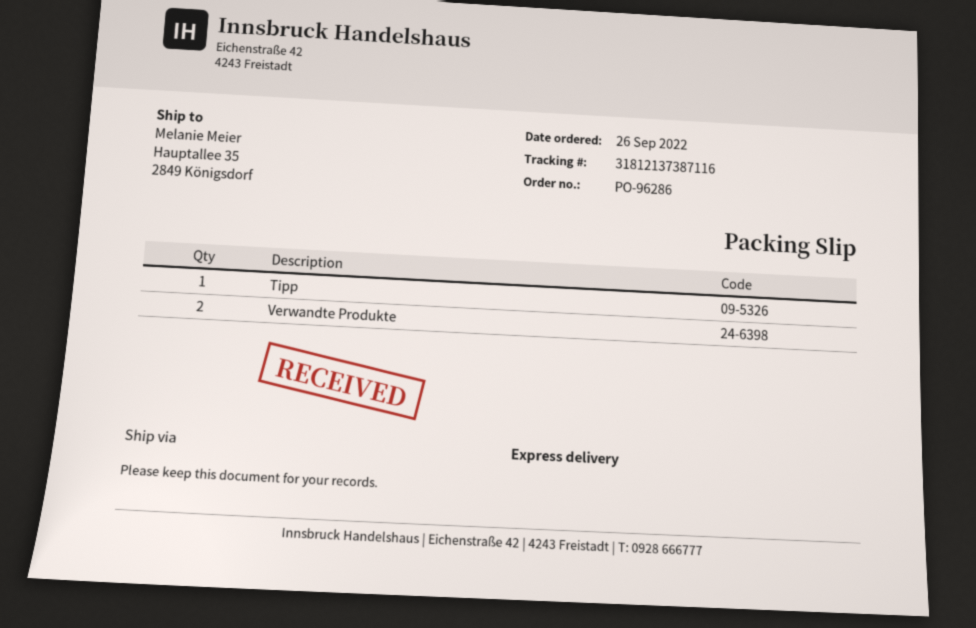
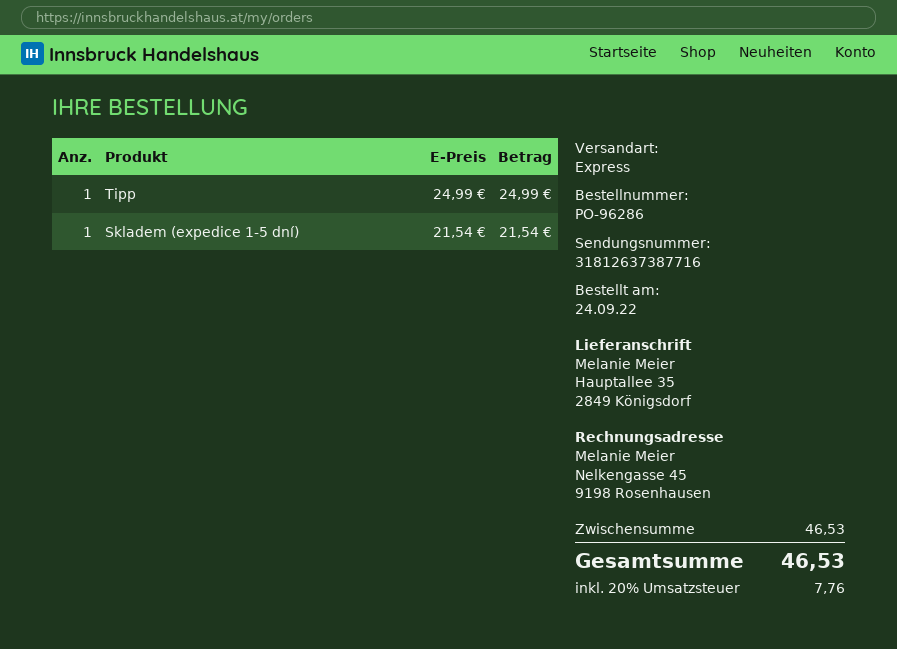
order date: 2022-09-26 -> 2022-09-24
tracking number: 31812137387116 -> 31812637387716
Verwandte Produkte: 2 -> none
Skladem (expedice 1-5 dní): none -> 1

